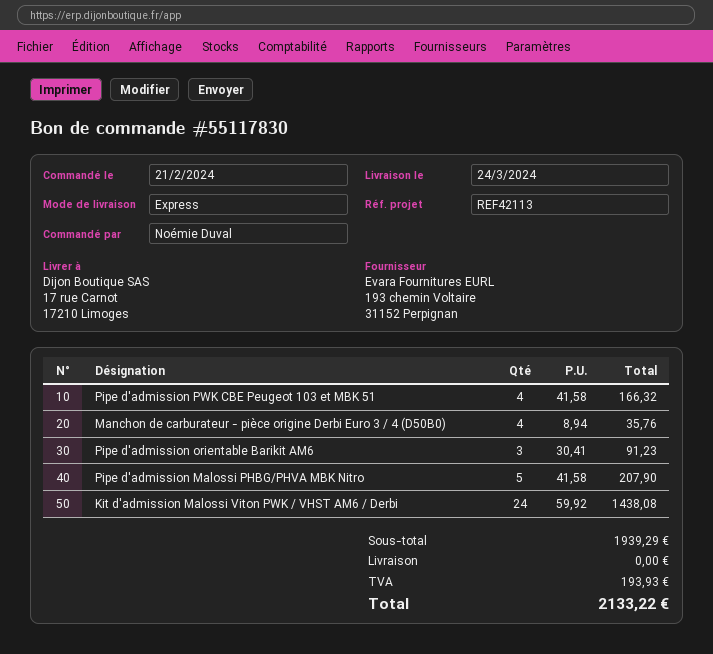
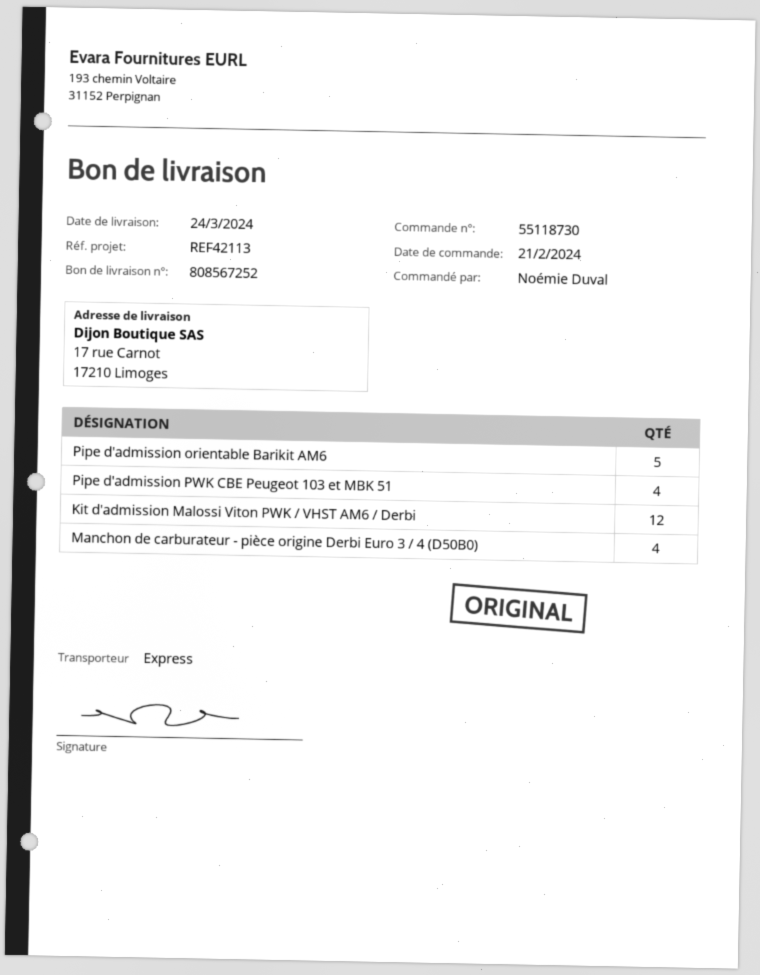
order number: 55117830 -> 55118730
Pipe d'admission orientable Barikit AM6: 3 -> 5
Pipe d'admission Malossi PHBG/PHVA MBK Nitro: 5 -> none
Kit d'admission Malossi Viton PWK / VHST AM6 / Derbi: 24 -> 12

